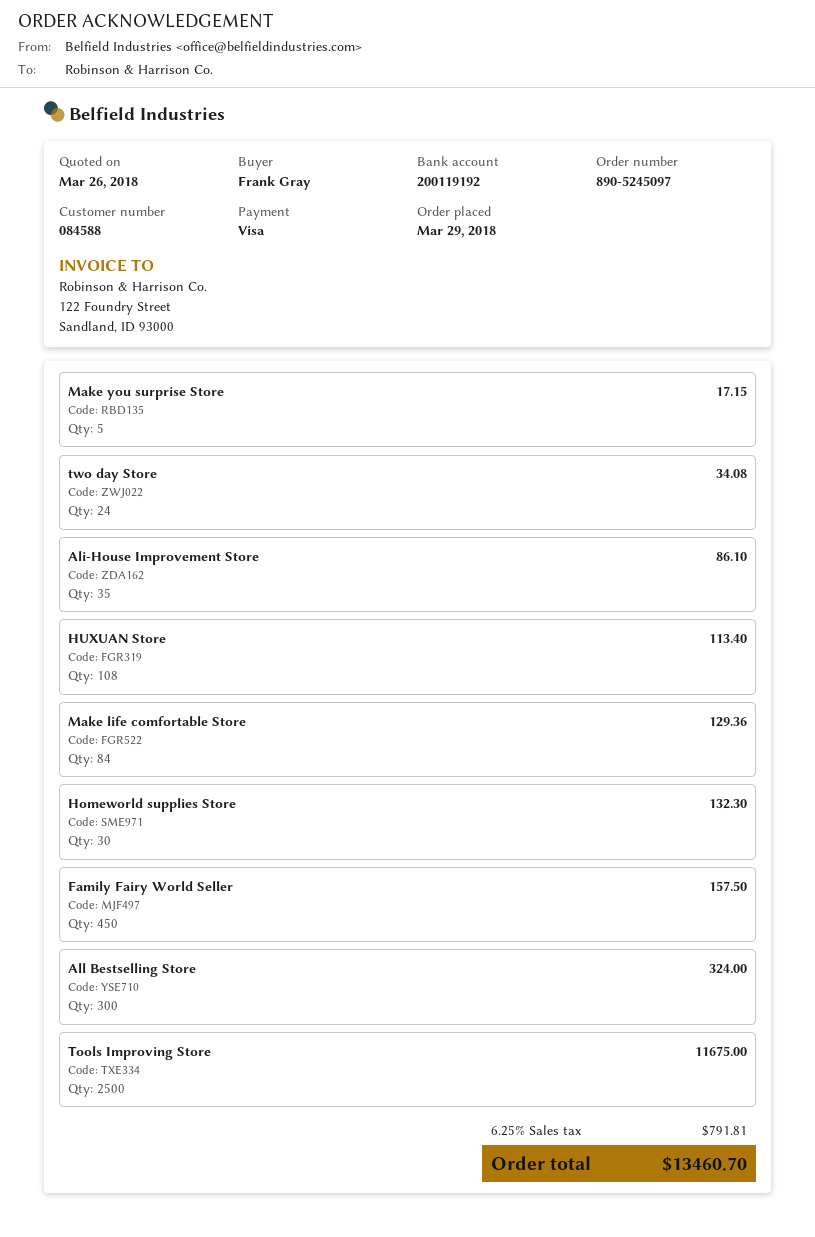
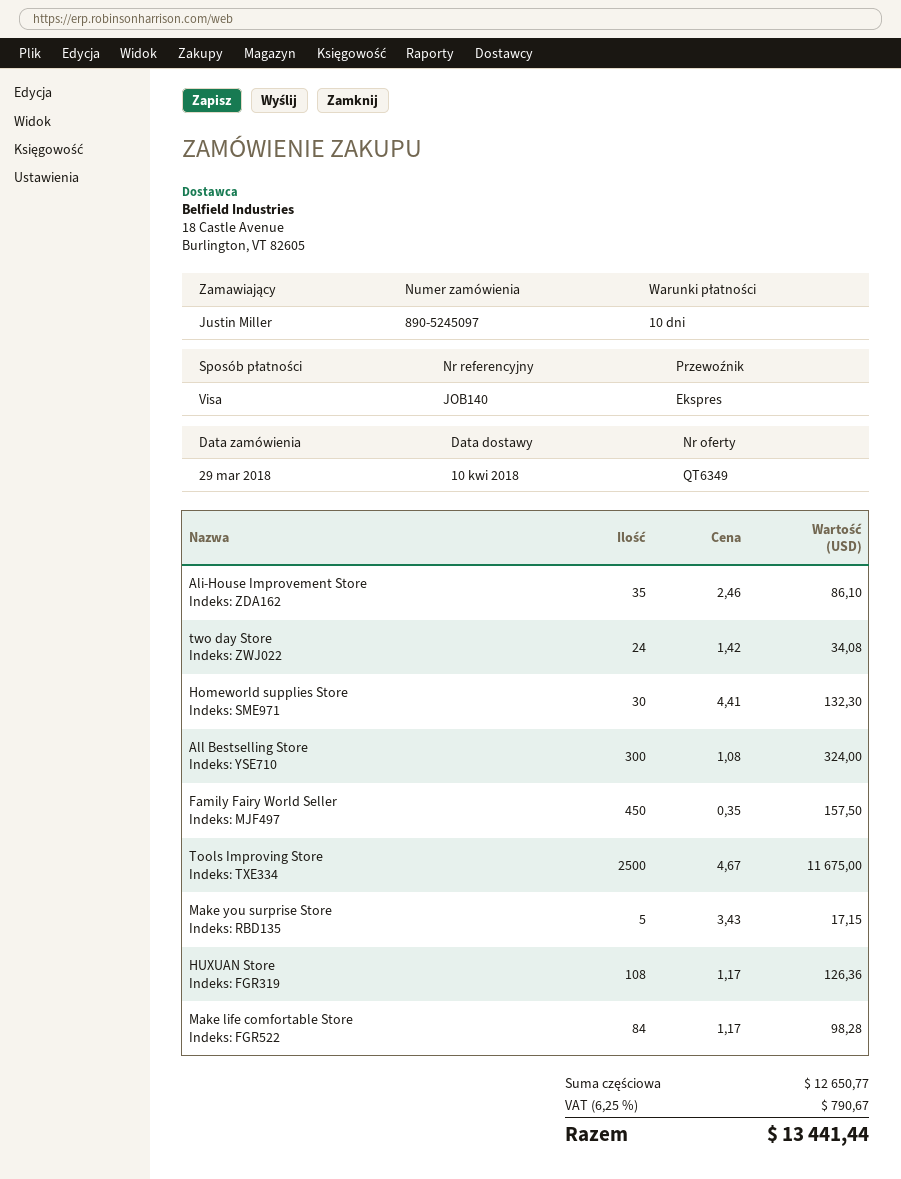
ordered by: Frank Gray -> Justin Miller
HUXUAN Store: 108 for 113.40 -> 108 for 126.36
Make life comfortable Store: 84 for 129.36 -> 84 for 98.28
tax: 6.25% = 791.81 -> 6.25% = 790.67
total: 13460.70 -> 13441.44

